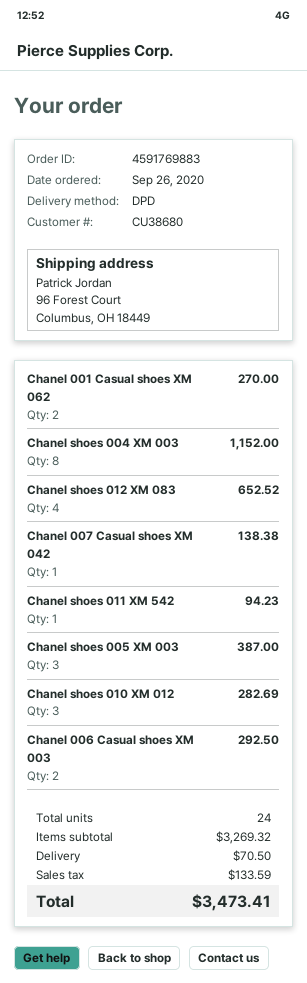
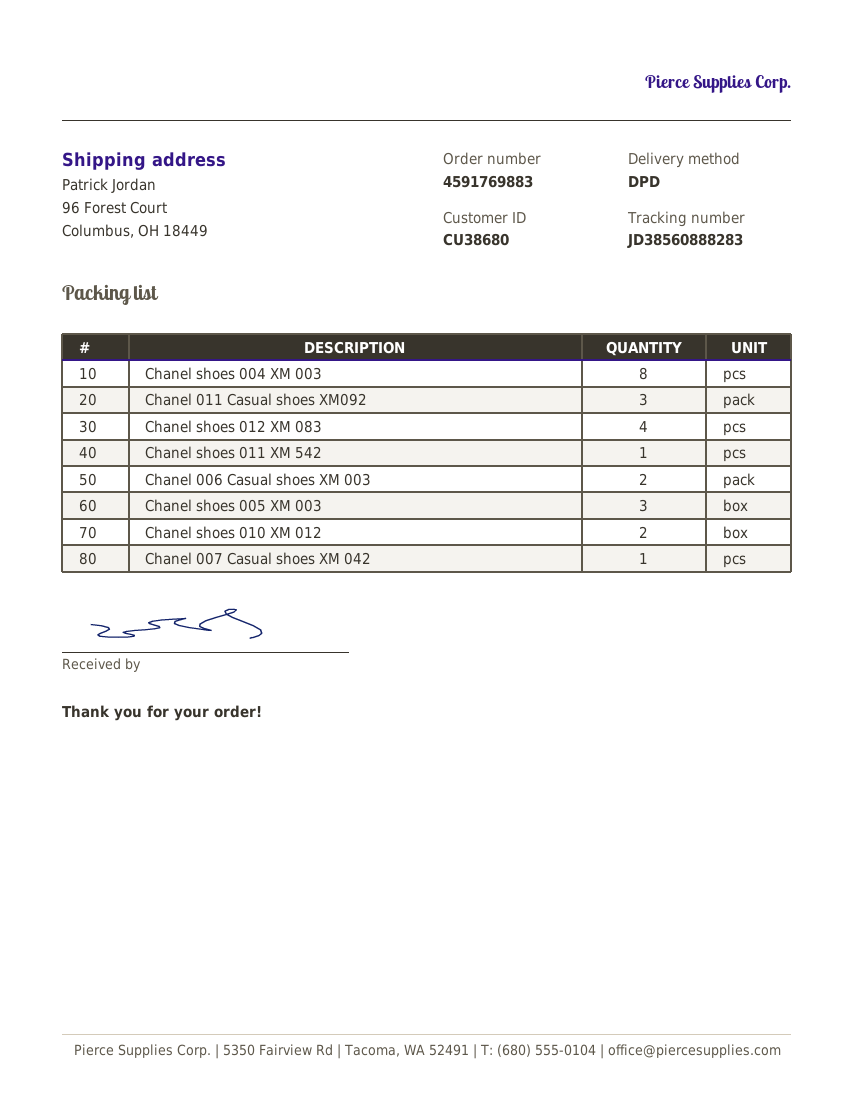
Chanel 001 Casual shoes XM 062: 2 -> none
Chanel shoes 010 XM 012: 3 -> 2
Chanel 011 Casual shoes XM092: none -> 3

